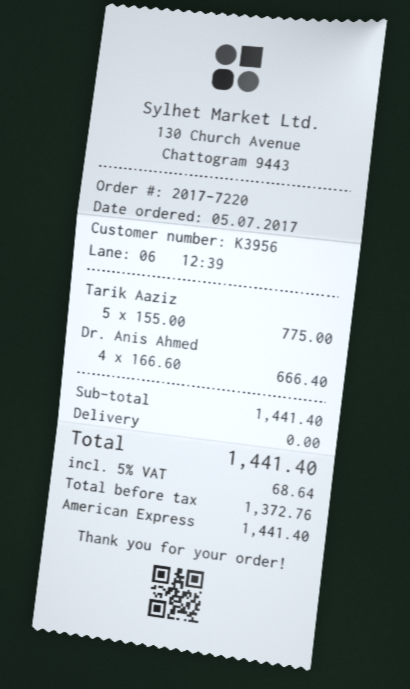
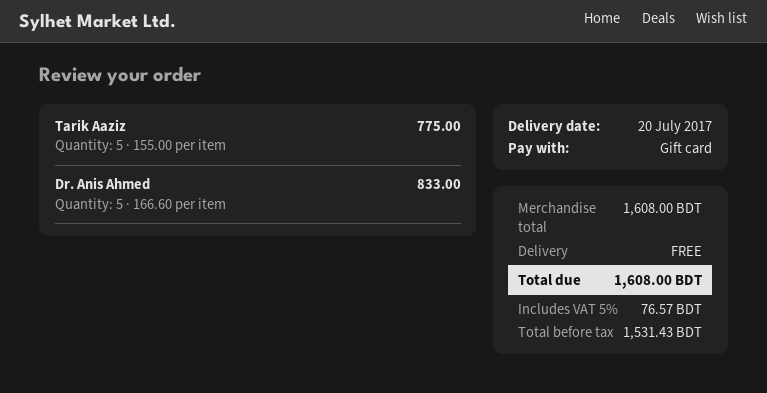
payment method: American Express -> gift card
Dr. Anis Ahmed: 4 x 166.60 = 666.40 -> 5 x 166.60 = 833.00
subtotal: 1441.40 -> 1608.00
net: 1372.76 -> 1531.43
tax: 5% = 68.64 -> 5% = 76.57
total: 1441.40 -> 1608.00

